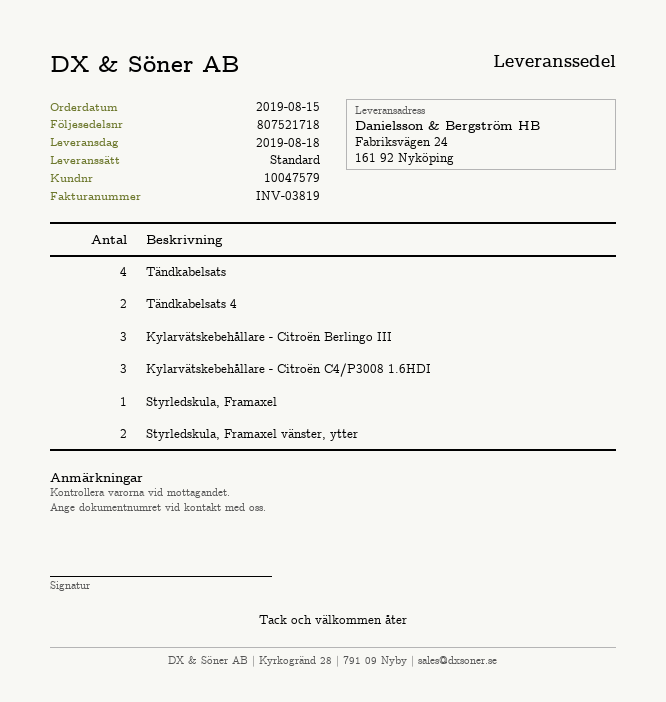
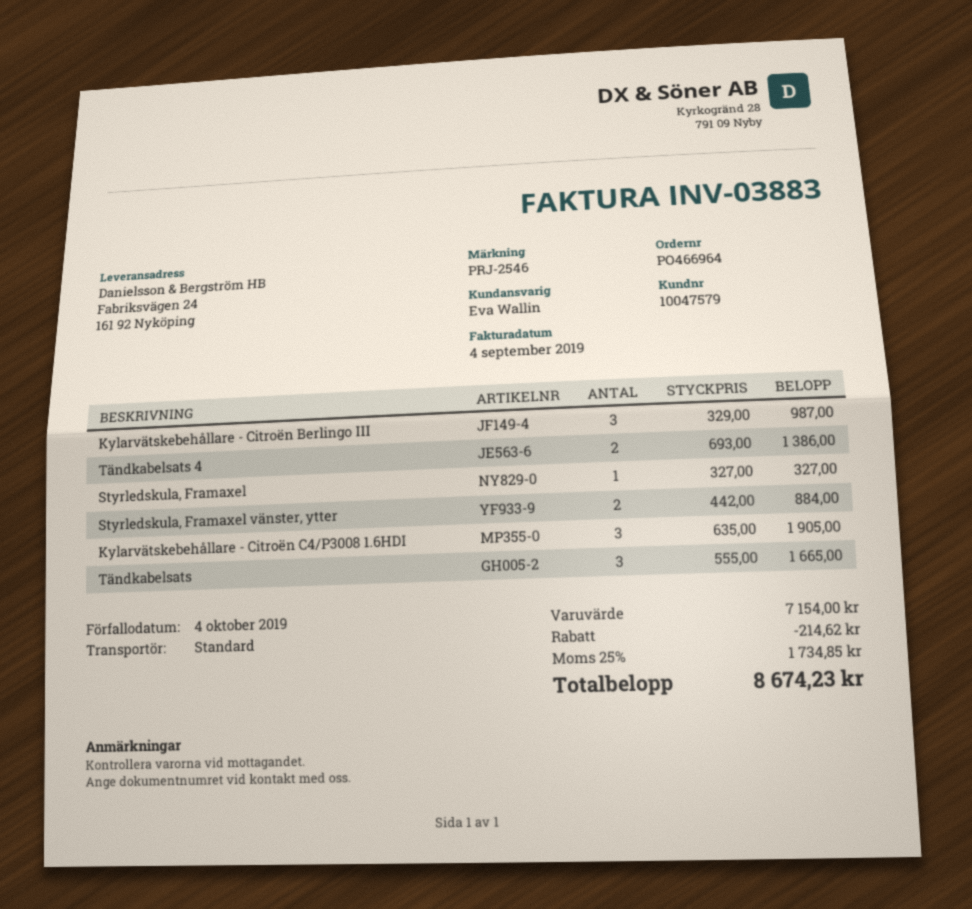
invoice number: INV-03819 -> INV-03883
Tändkabelsats: 4 -> 3

